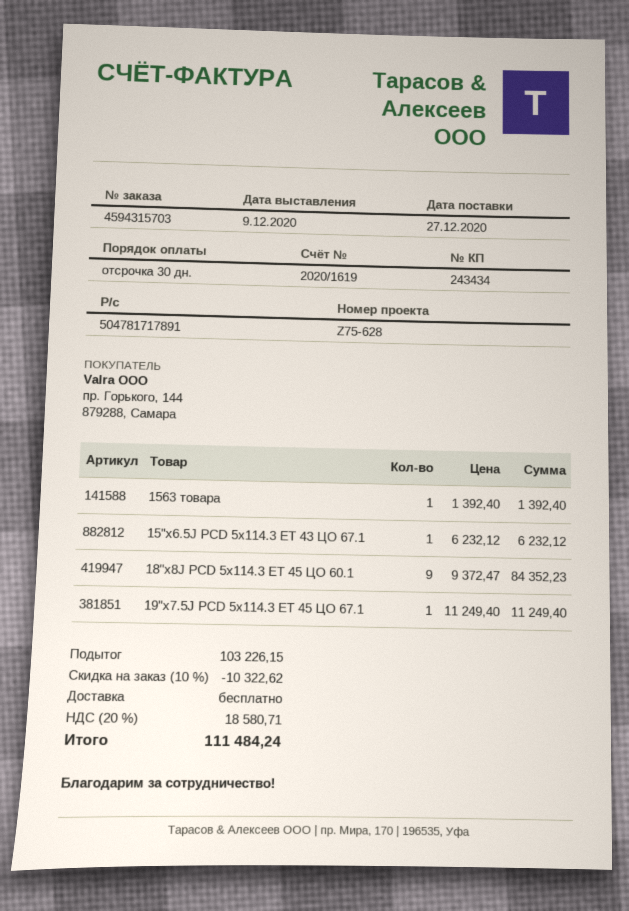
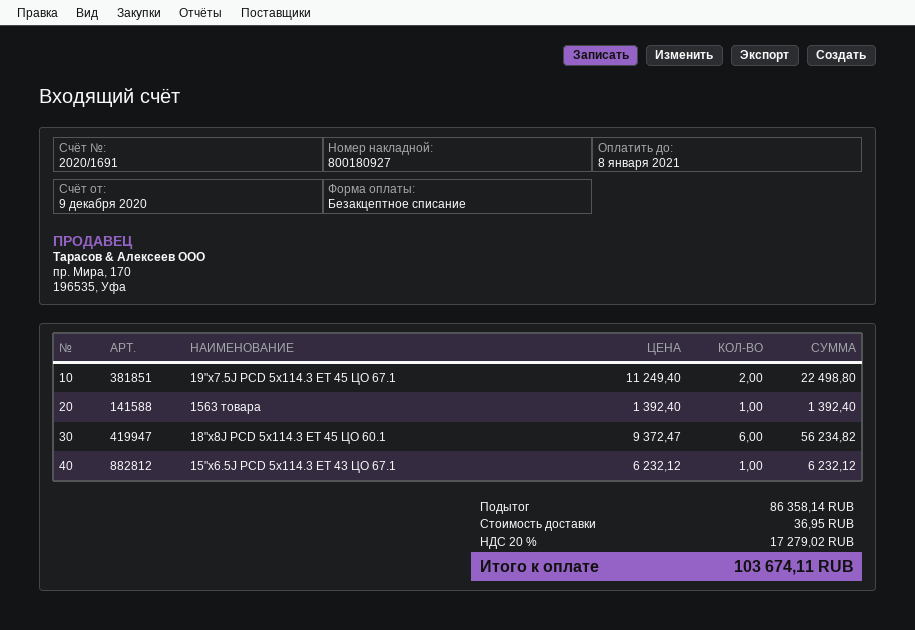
invoice number: 2020/1619 -> 2020/1691
18"x8J PCD 5x114.3 ЕТ 45 ЦО 60.1: 9 x 9372.47 = 84352.23 -> 6 x 9372.47 = 56234.82
19"x7.5J PCD 5x114.3 ЕТ 45 ЦО 67.1: 1 x 11249.40 = 11249.40 -> 2 x 11249.40 = 22498.80
subtotal: 103226.15 -> 86358.14
discount: 10% = 10322.62 -> none
shipping: 0.00 -> 36.95
tax: 20% = 18580.71 -> 20% = 17279.02
total: 111484.24 -> 103674.11

